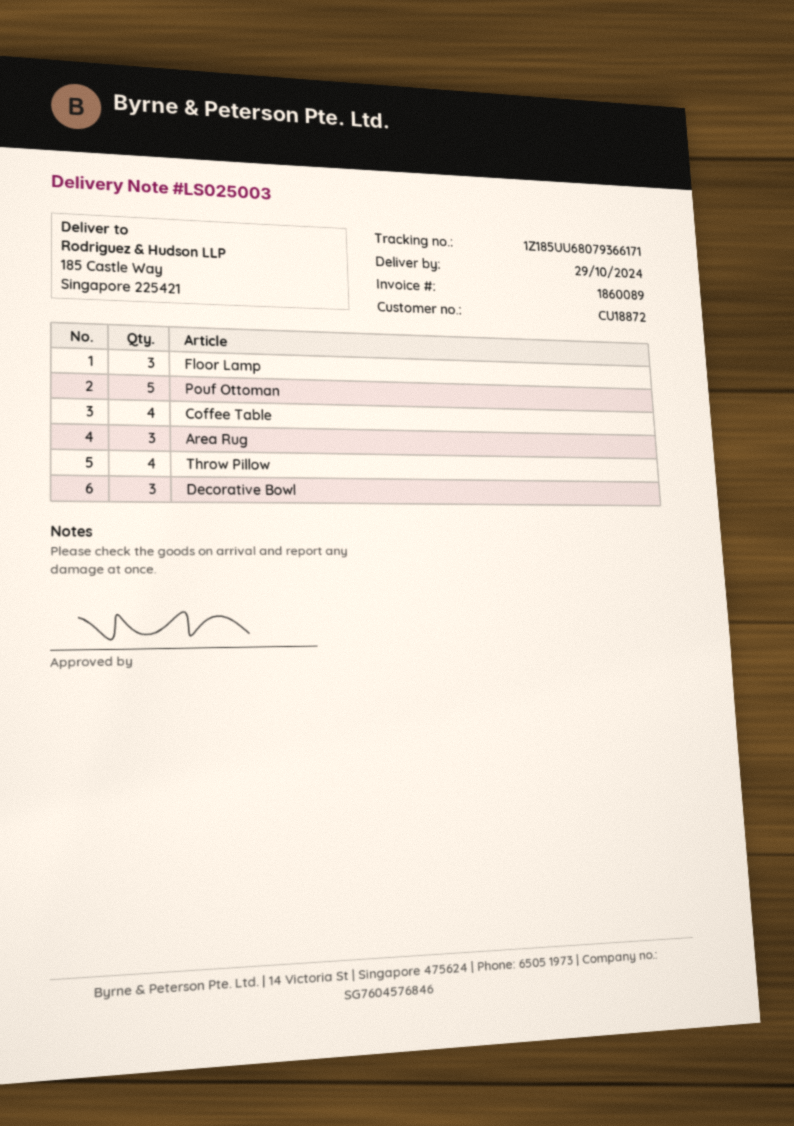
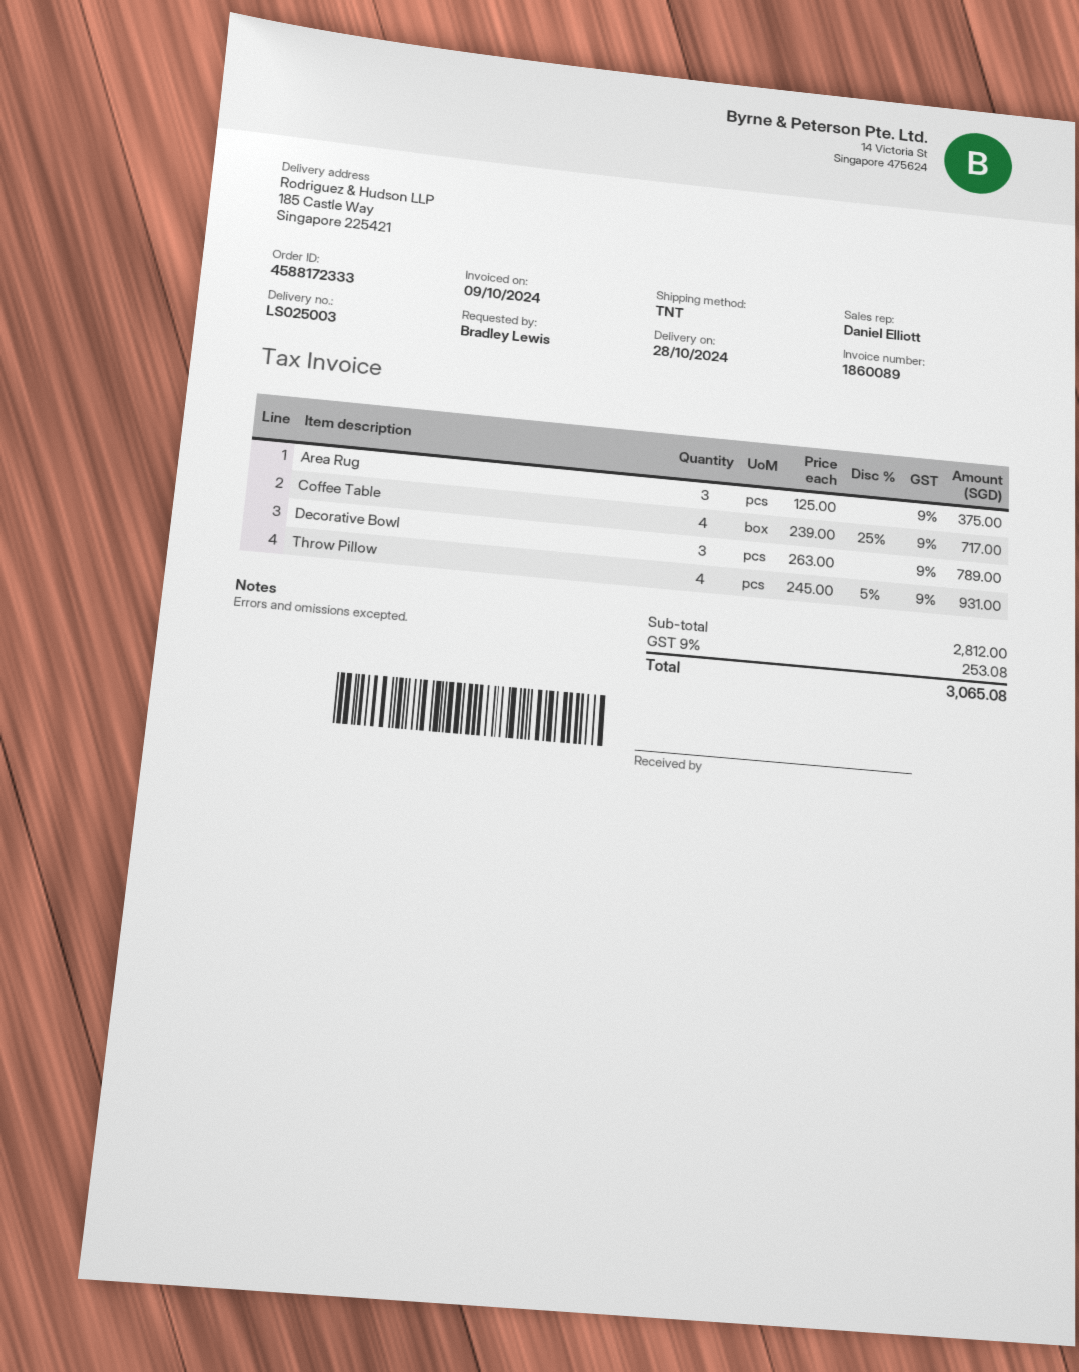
delivery date: 2024-10-29 -> 2024-10-28
Floor Lamp: 3 -> none
Pouf Ottoman: 5 -> none

